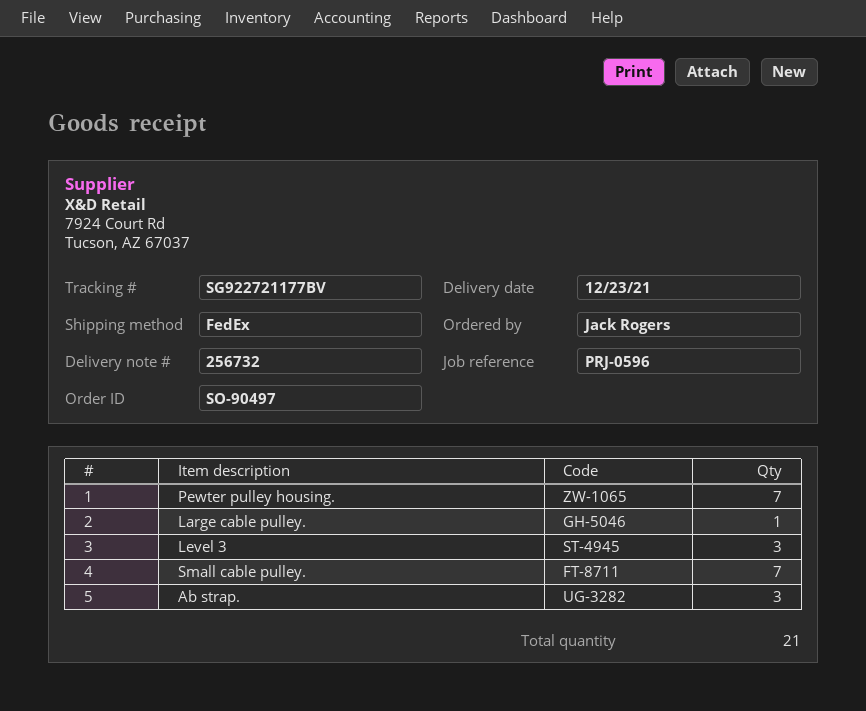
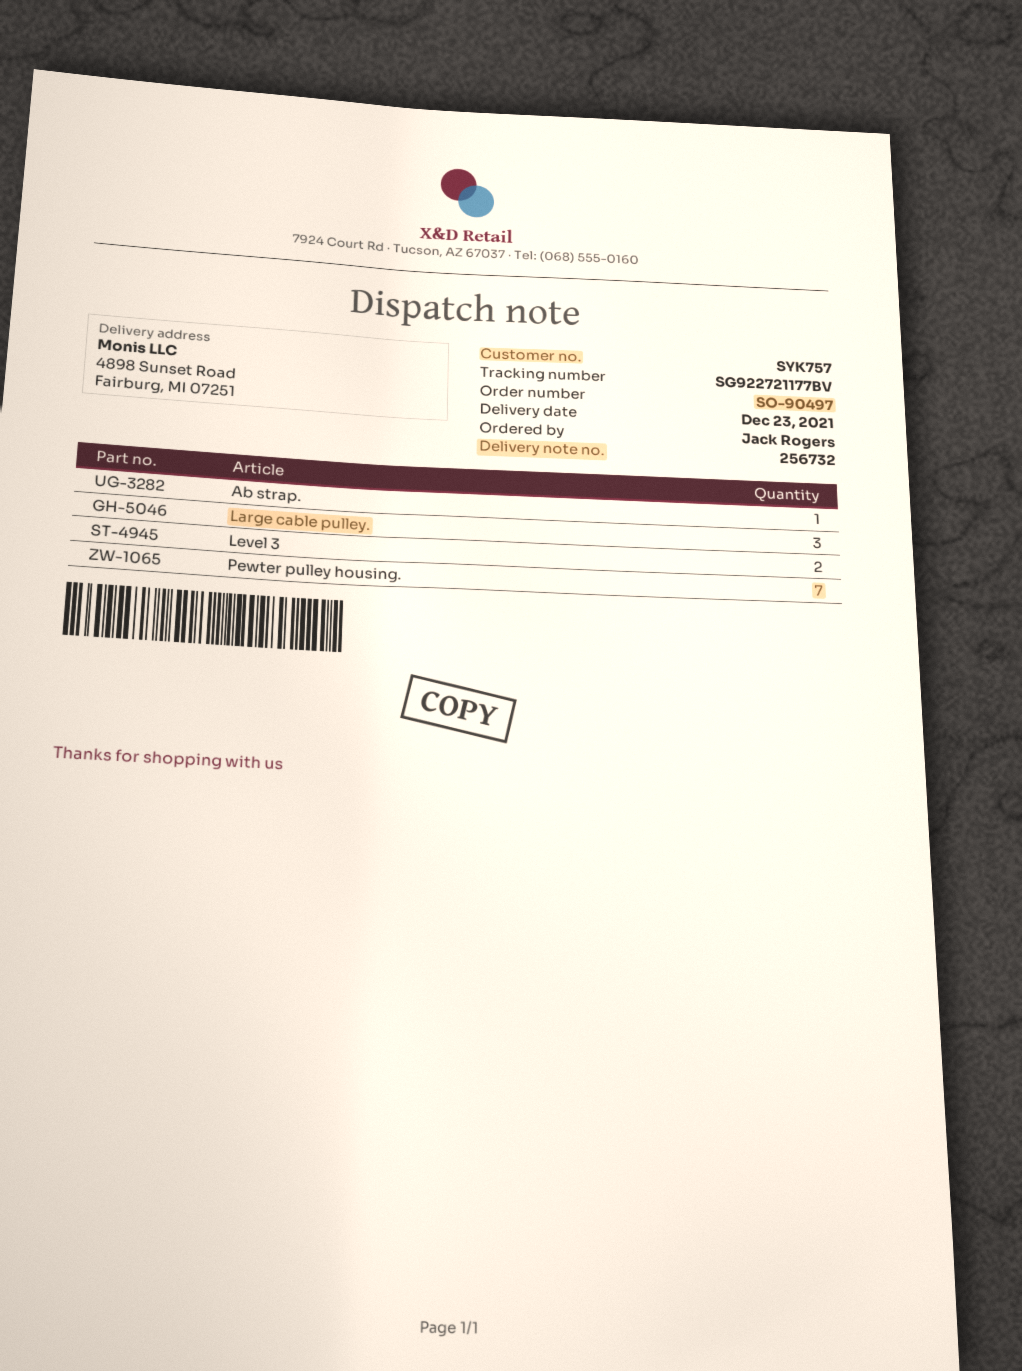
Large cable pulley.: 1 -> 3
Level 3: 3 -> 2
Small cable pulley.: 7 -> none
Ab strap.: 3 -> 1

